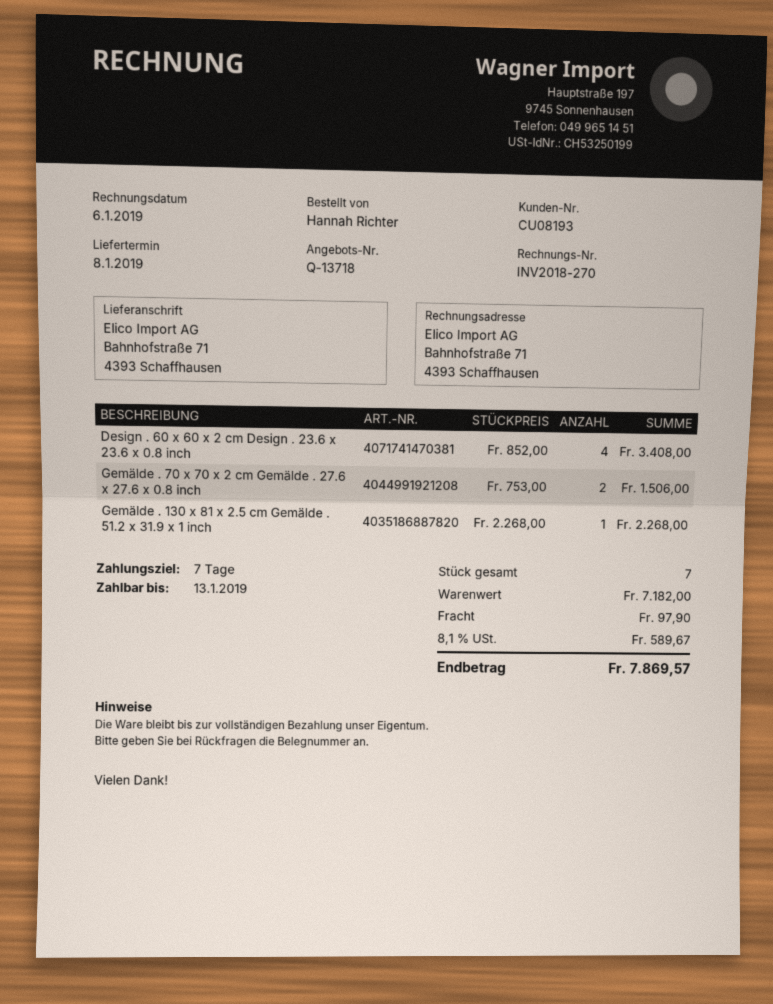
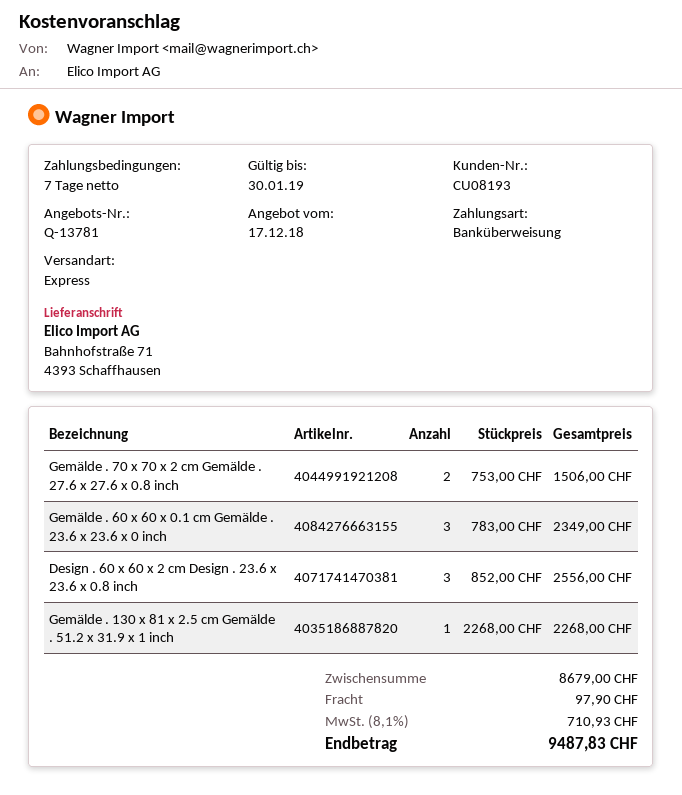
quote number: Q-13718 -> Q-13781
Design . 60 x 60 x 2 cm Design . 23.6 x 23.6 x 0.8 inch: 4 x 852.00 = 3408.00 -> 3 x 852.00 = 2556.00
Gemälde . 60 x 60 x 0.1 cm Gemälde . 23.6 x 23.6 x 0 inch: none -> 3 x 783.00 = 2349.00
subtotal: 7182.00 -> 8679.00
tax: 8.1% = 589.67 -> 8.1% = 710.93
total: 7869.57 -> 9487.83

